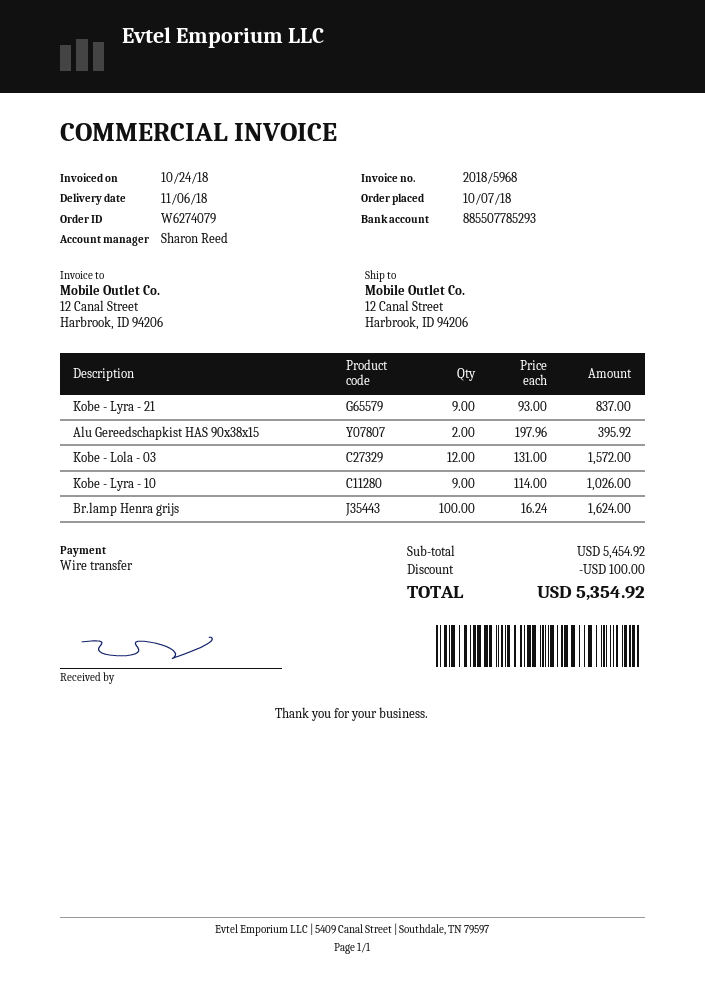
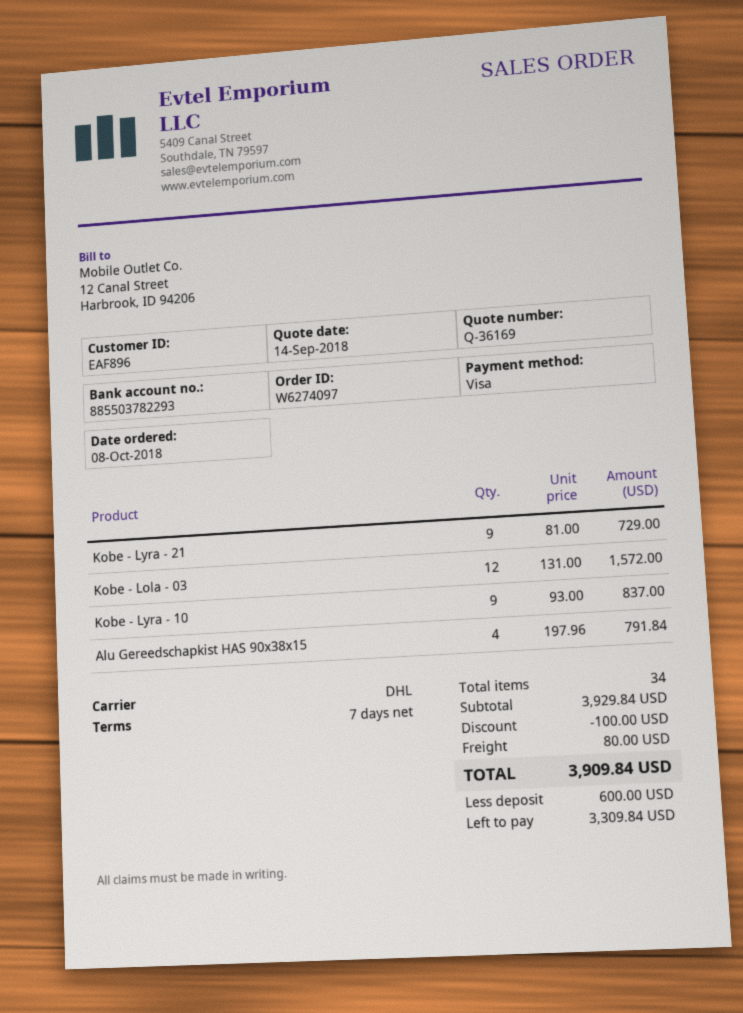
order number: W6274079 -> W6274097
order date: 2018-10-07 -> 2018-10-08
payment method: bank transfer -> Visa
bank account: 885507785293 -> 885503782293
Kobe - Lyra - 21: 9 x 93.00 = 837.00 -> 9 x 81.00 = 729.00
Alu Gereedschapkist HAS 90x38x15: 2 x 197.96 = 395.92 -> 4 x 197.96 = 791.84
Kobe - Lyra - 10: 9 x 114.00 = 1026.00 -> 9 x 93.00 = 837.00
Br.lamp Henra grijs: 100 x 16.24 = 1624.00 -> none
subtotal: 5454.92 -> 3929.84
shipping: none -> 80.00
total: 5354.92 -> 3909.84

